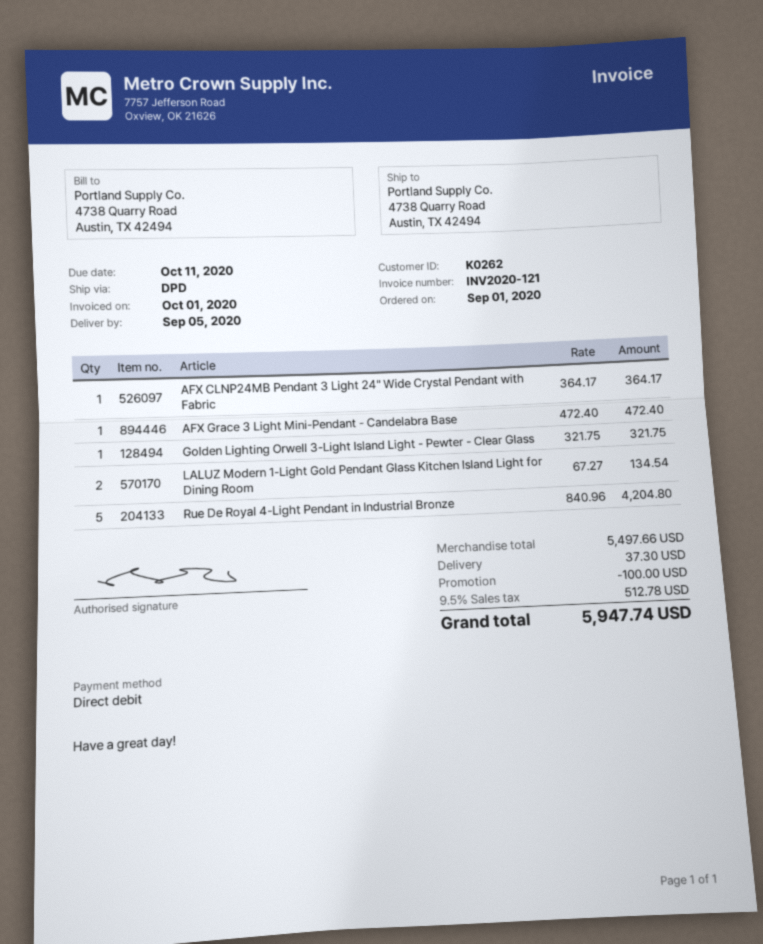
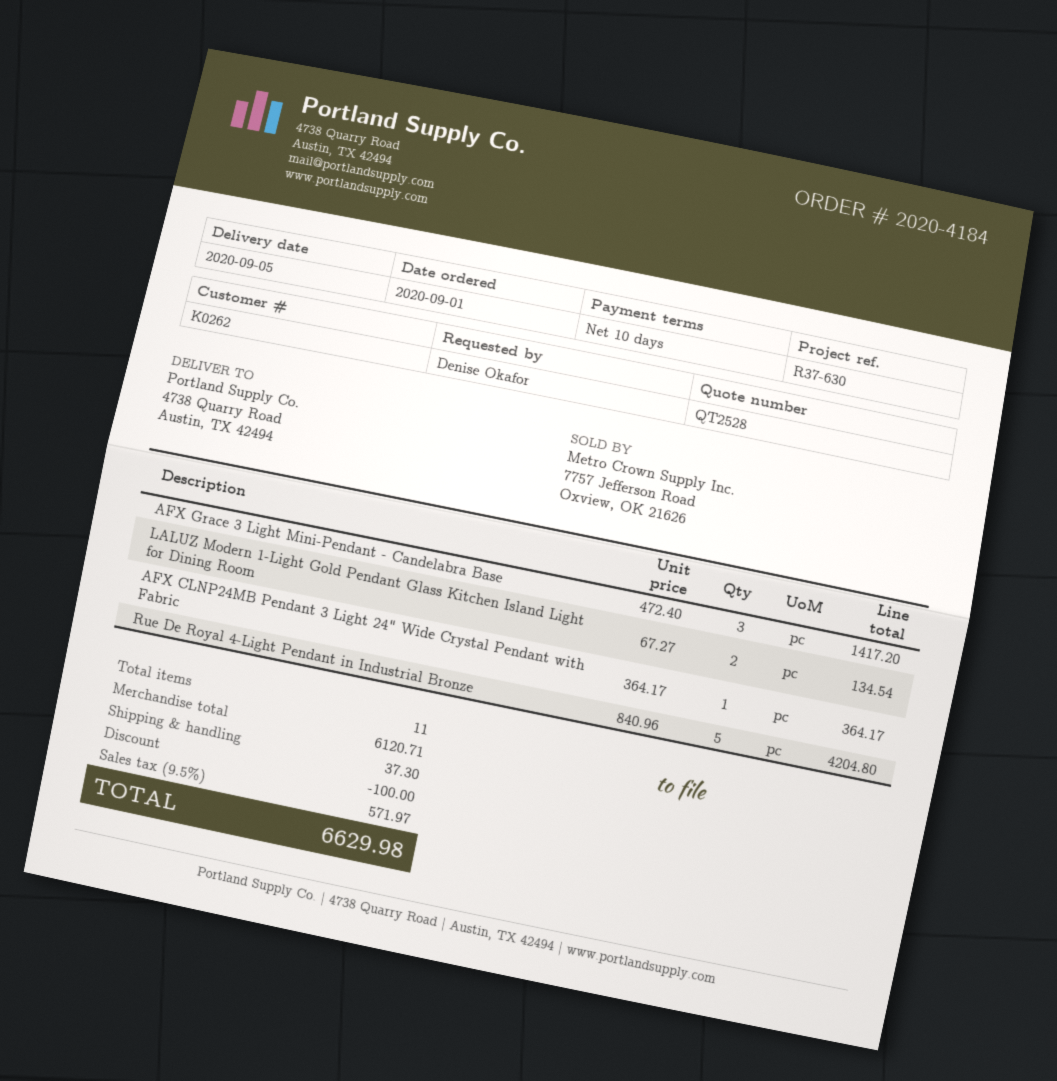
AFX Grace 3 Light Mini-Pendant - Candelabra Base: 1 x 472.40 = 472.40 -> 3 x 472.40 = 1417.20
Golden Lighting Orwell 3-Light Island Light - Pewter - Clear Glass: 1 x 321.75 = 321.75 -> none
subtotal: 5497.66 -> 6120.71
tax: 9.5% = 512.78 -> 9.5% = 571.97
total: 5947.74 -> 6629.98

